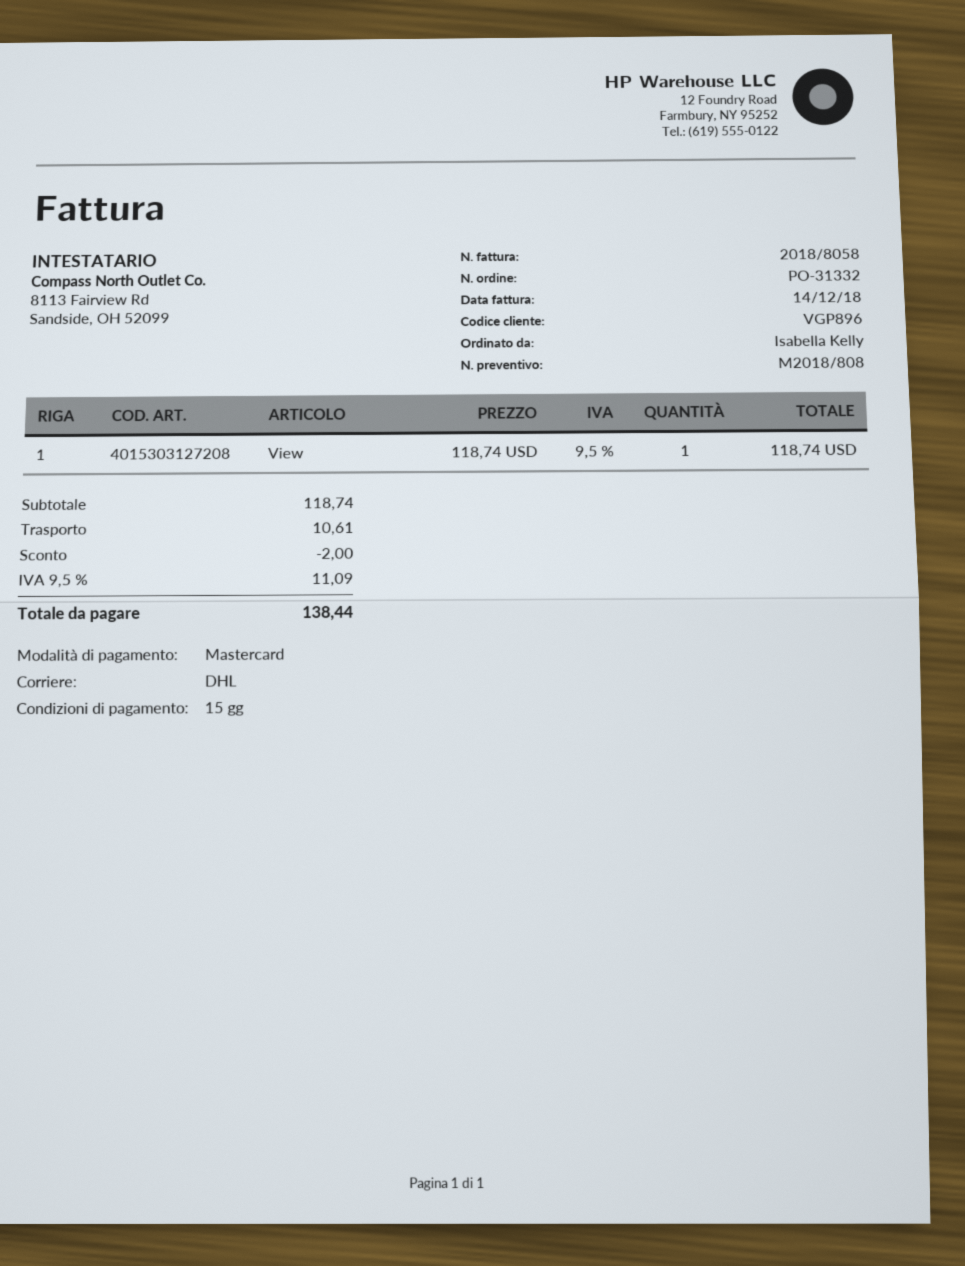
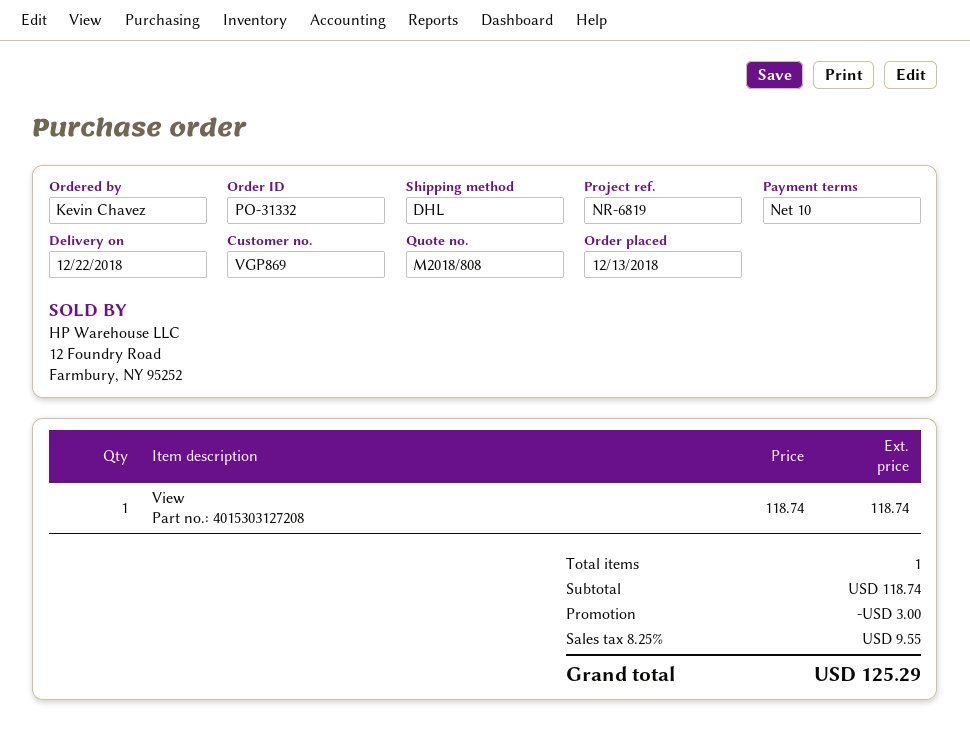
payment terms: 15 days -> 10 days
customer number: VGP896 -> VGP869
ordered by: Isabella Kelly -> Kevin Chavez
discount: 2.00 -> 3.00
shipping: 10.61 -> none
tax: 9.5% = 11.09 -> 8.25% = 9.55
total: 138.44 -> 125.29

